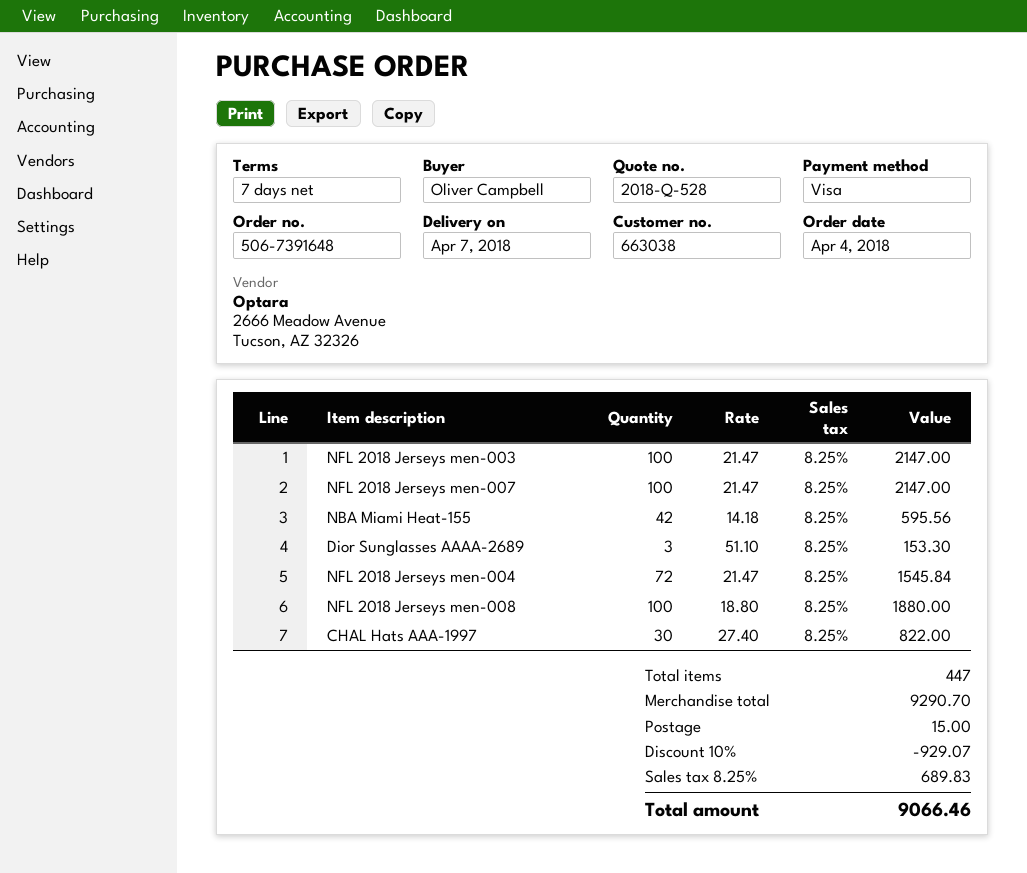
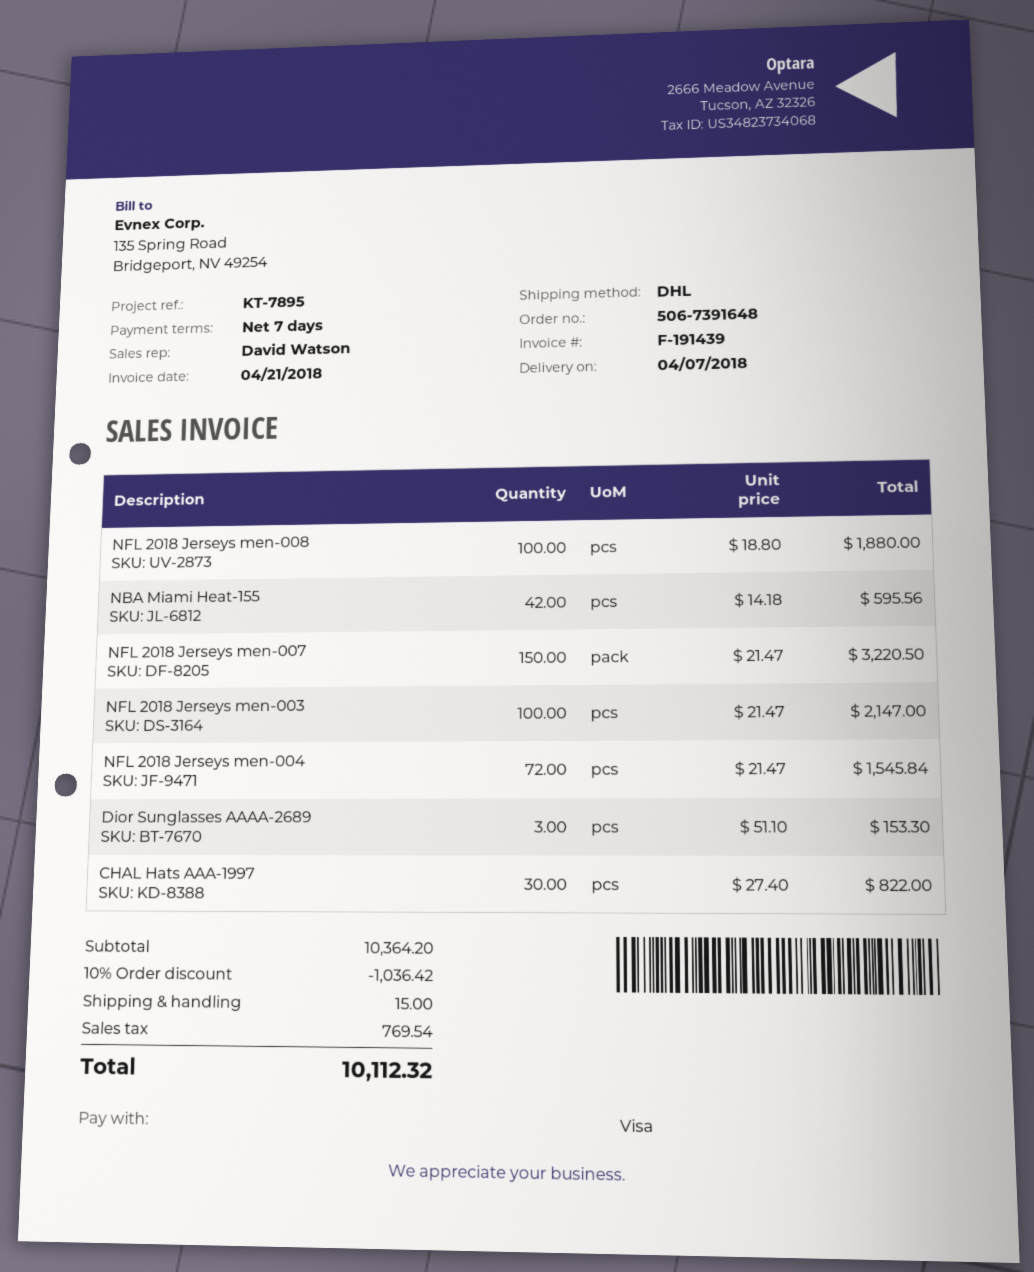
NFL 2018 Jerseys men-007: 100 x 21.47 = 2147.00 -> 150 x 21.47 = 3220.50
subtotal: 9290.70 -> 10364.20
discount: 10% = 929.07 -> 10% = 1036.42
tax: 689.83 -> 769.54
total: 9066.46 -> 10112.32

